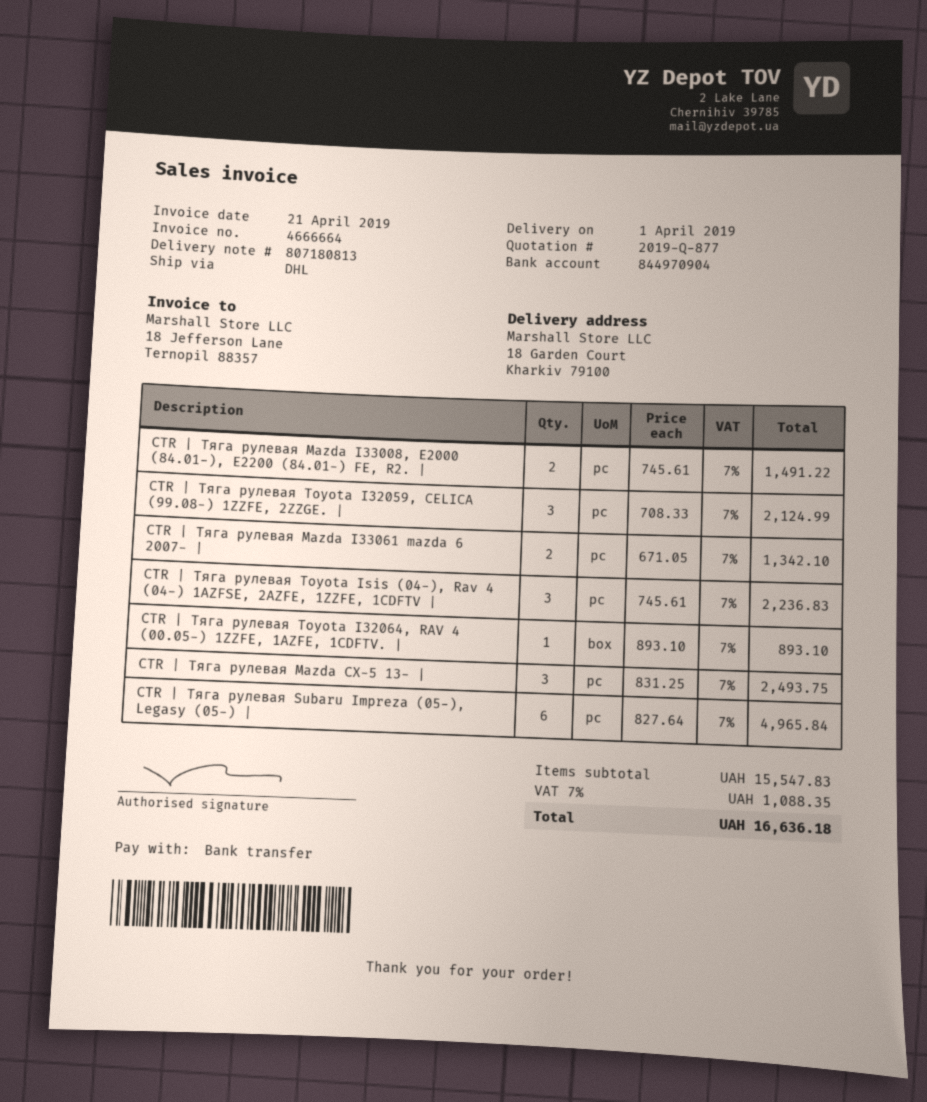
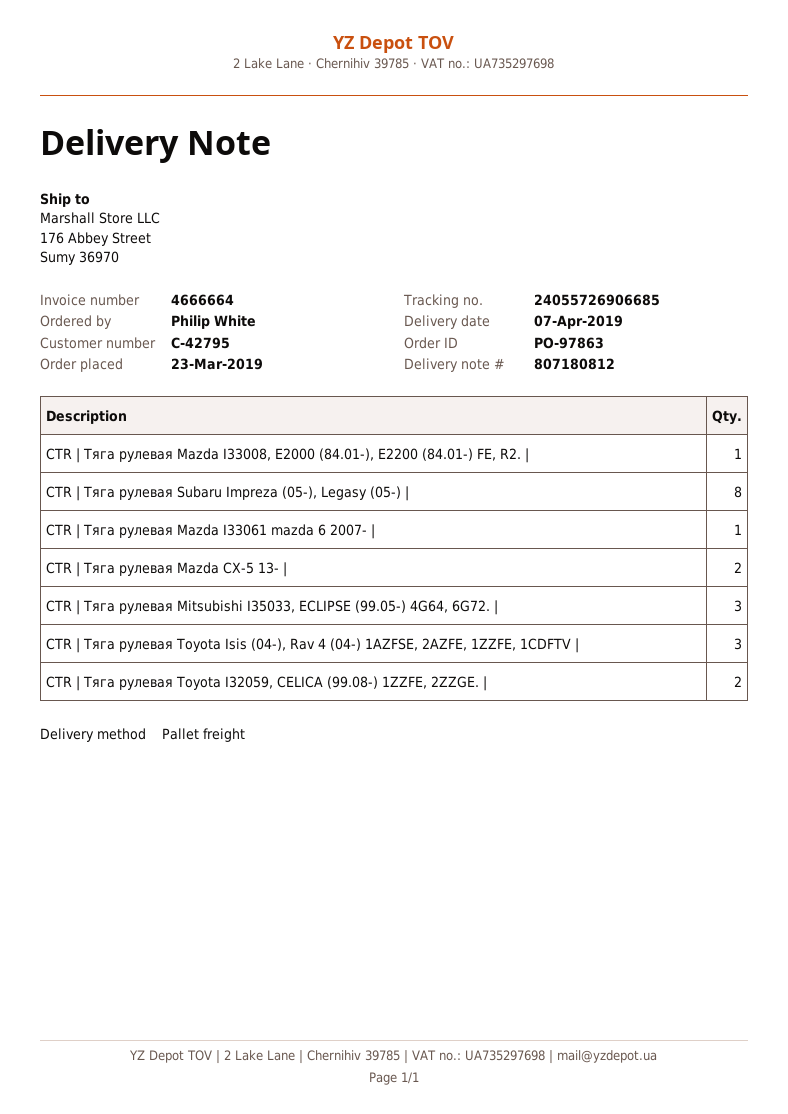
delivery note number: 807180813 -> 807180812
delivery date: 2019-04-01 -> 2019-04-07
shipping method: DHL -> pallet freight
ship to: 18 Garden Court, Kharkiv 79100 -> 176 Abbey Street, Sumy 36970
CTR | Тяга рулевая Mazda I33008, E2000 (84.01-), E2200 (84.01-) FE, R2. |: 2 -> 1
CTR | Тяга рулевая Toyota I32059, CELICA (99.08-) 1ZZFE, 2ZZGE. |: 3 -> 2
CTR | Тяга рулевая Mazda I33061 mazda 6 2007- |: 2 -> 1
CTR | Тяга рулевая Toyota I32064, RAV 4 (00.05-) 1ZZFE, 1AZFE, 1CDFTV. |: 1 -> none
CTR | Тяга рулевая Mazda CX-5 13- |: 3 -> 2
CTR | Тяга рулевая Subaru Impreza (05-), Legasy (05-) |: 6 -> 8
CTR | Тяга рулевая Mitsubishi I35033, ECLIPSE (99.05-) 4G64, 6G72. |: none -> 3

